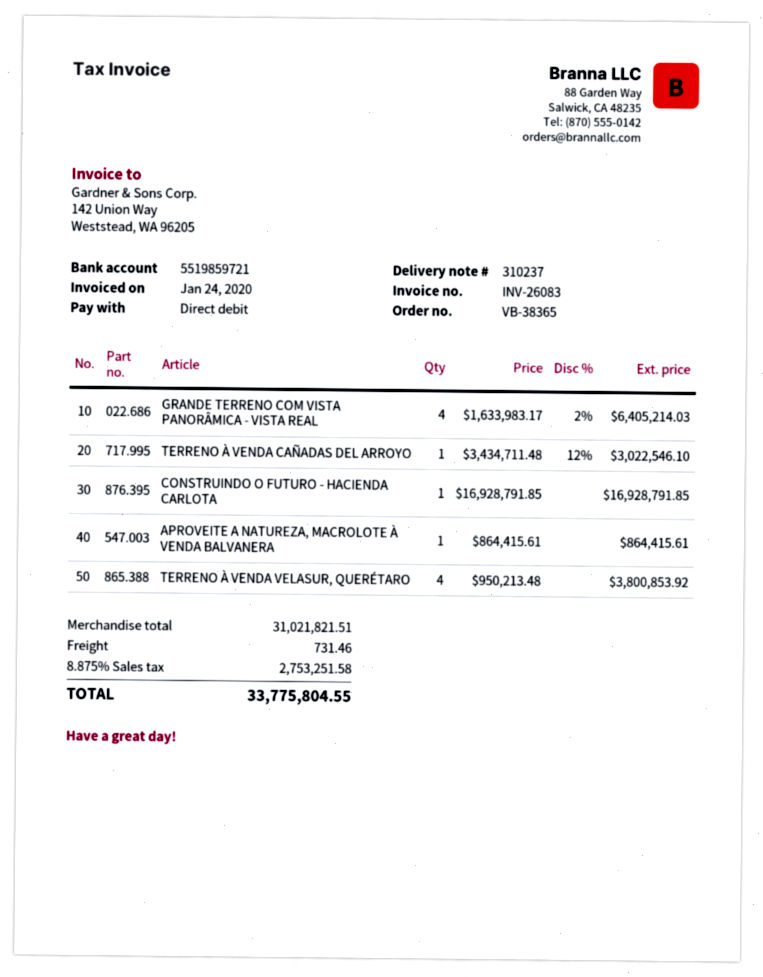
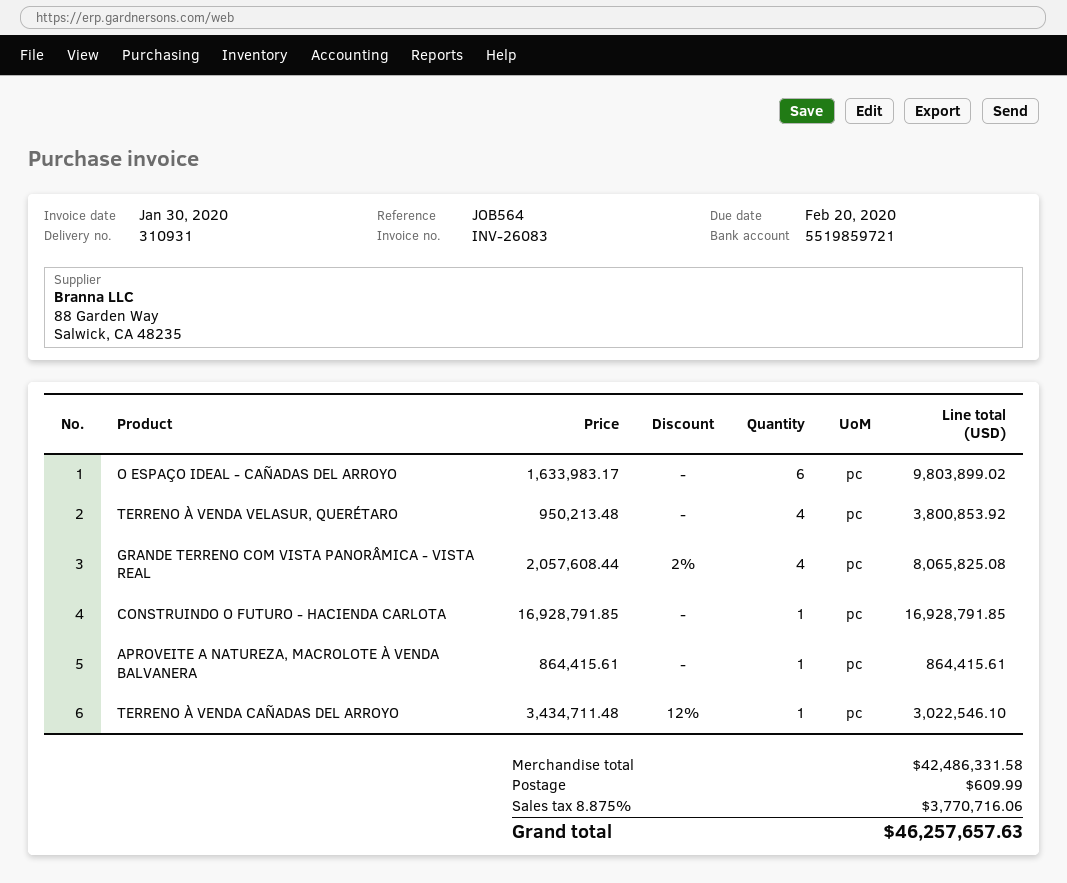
delivery note number: 310237 -> 310931
invoice date: 2020-01-24 -> 2020-01-30
GRANDE TERRENO COM VISTA PANORÂMICA - VISTA REAL: 4 x 1633983.17 - 2% = 6405214.03 -> 4 x 2057608.44 - 2% = 8065825.08
O ESPAÇO IDEAL - CAÑADAS DEL ARROYO: none -> 6 x 1633983.17 = 9803899.02
subtotal: 31021821.51 -> 42486331.58
shipping: 731.46 -> 609.99
tax: 8.875% = 2753251.58 -> 8.875% = 3770716.06
total: 33775804.55 -> 46257657.63

